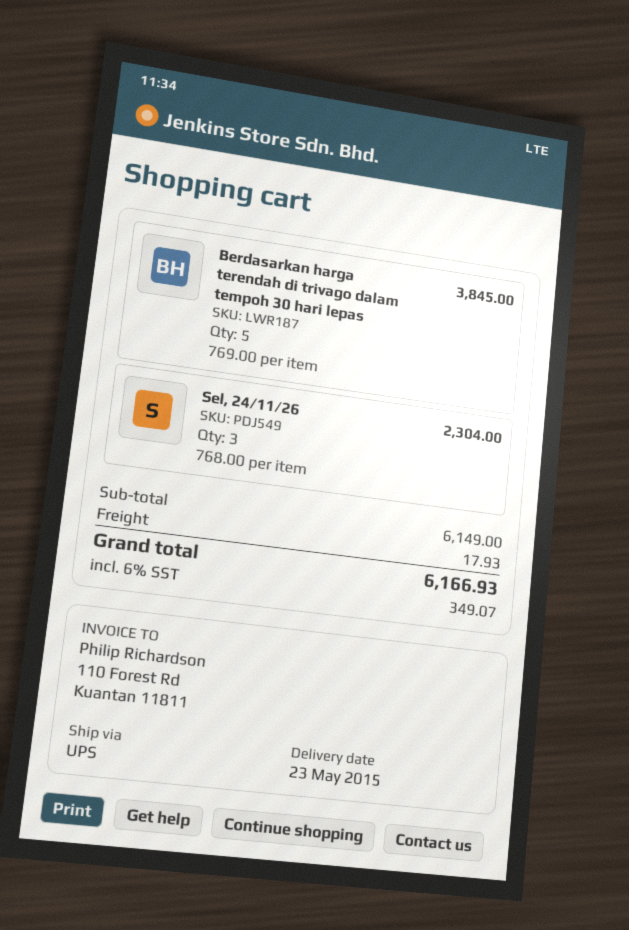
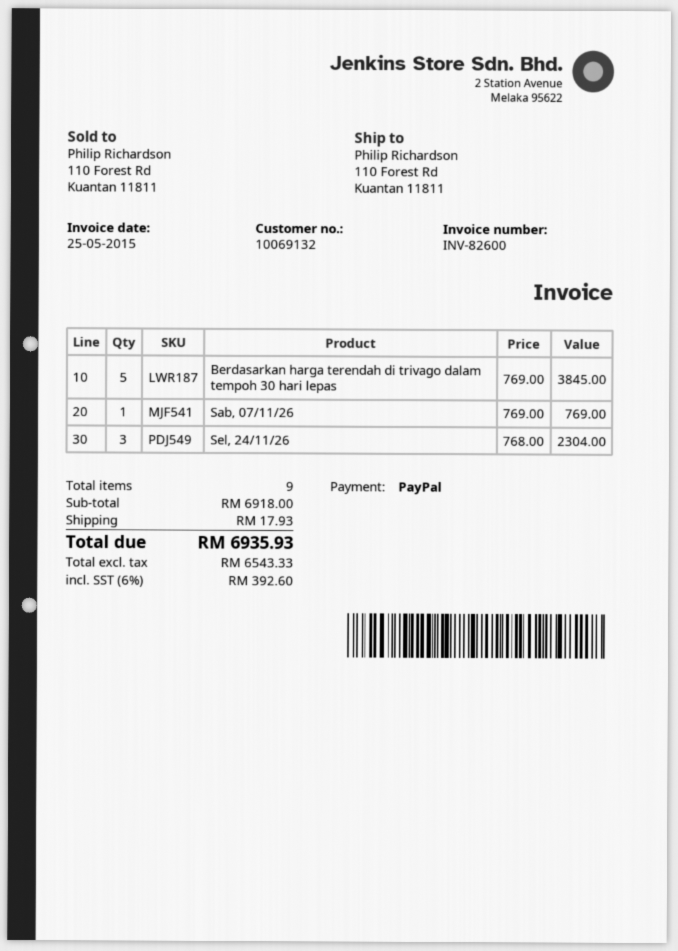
Sab, 07/11/26: none -> 1 x 769.00 = 769.00
subtotal: 6149.00 -> 6918.00
tax: 6% = 349.07 -> 6% = 392.60
total: 6166.93 -> 6935.93

